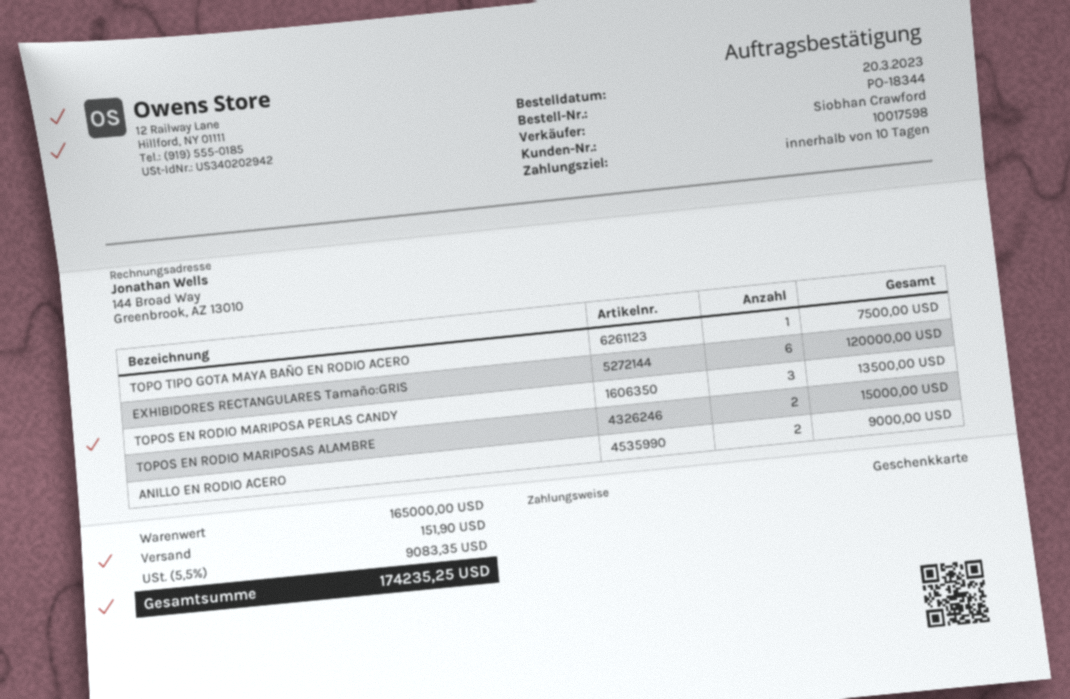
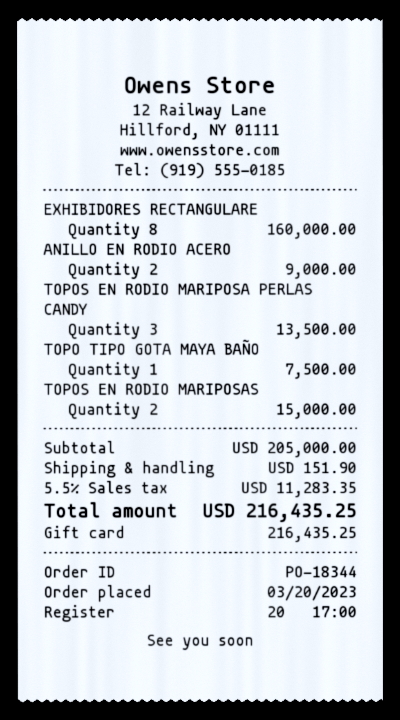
EXHIBIDORES RECTANGULARES Tamaño:GRIS: 6 for 120000.00 -> 8 for 160000.00
subtotal: 165000.00 -> 205000.00
tax: 5.5% = 9083.35 -> 5.5% = 11283.35
total: 174235.25 -> 216435.25

